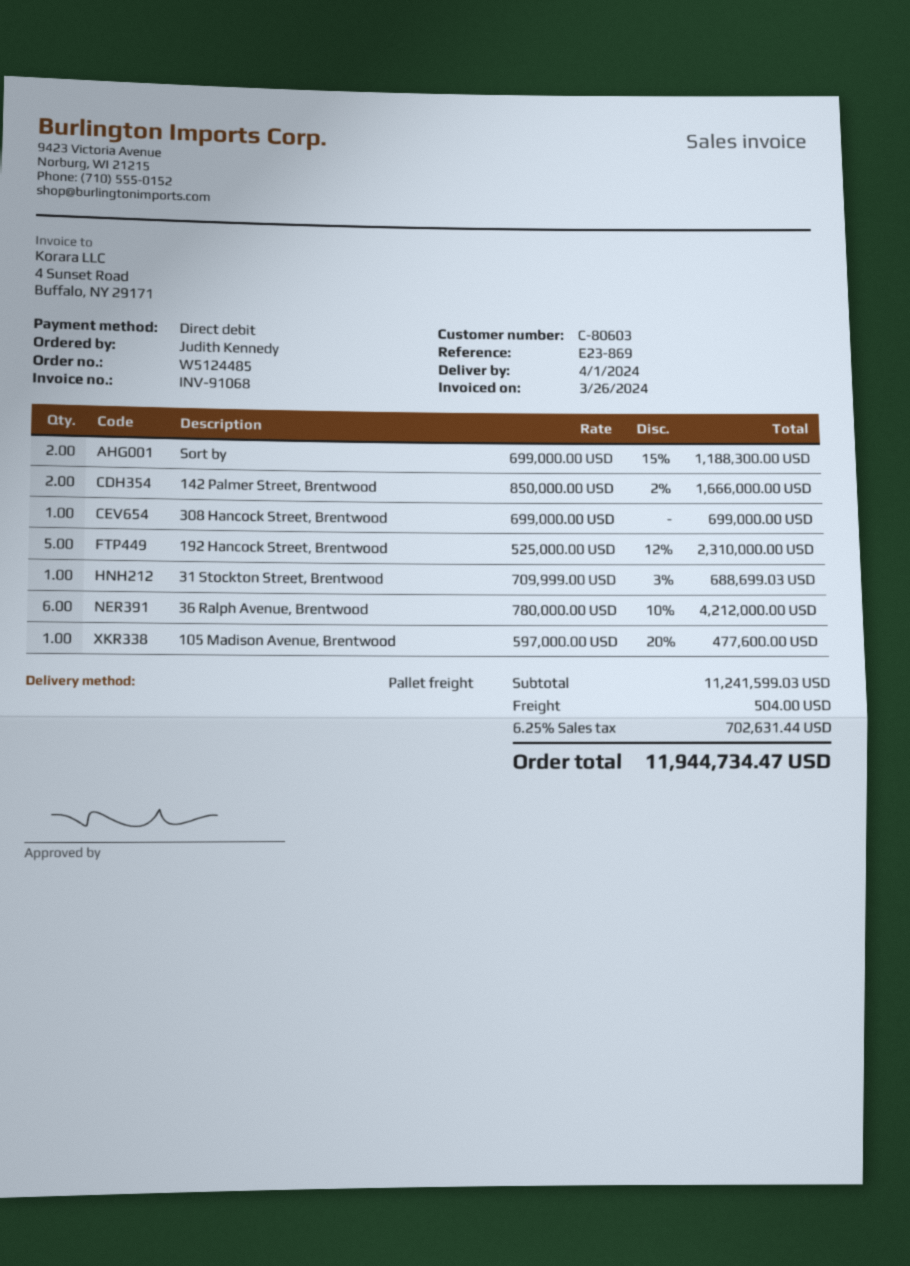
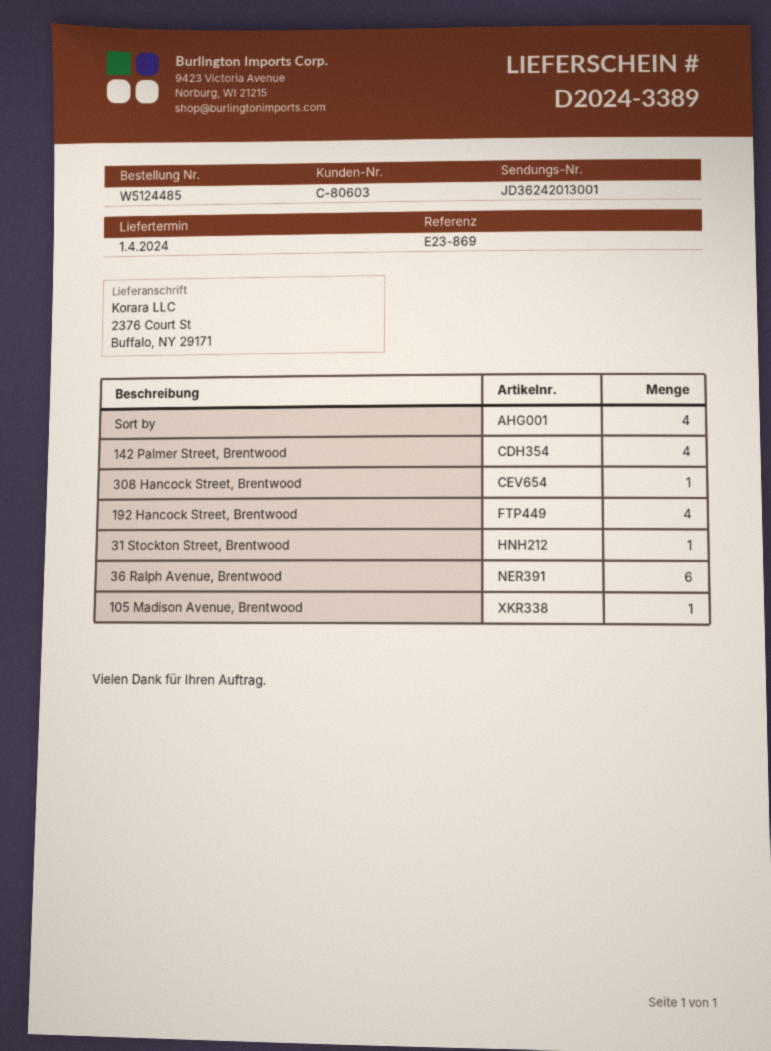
Sort by: 2 -> 4
142 Palmer Street, Brentwood: 2 -> 4
192 Hancock Street, Brentwood: 5 -> 4

